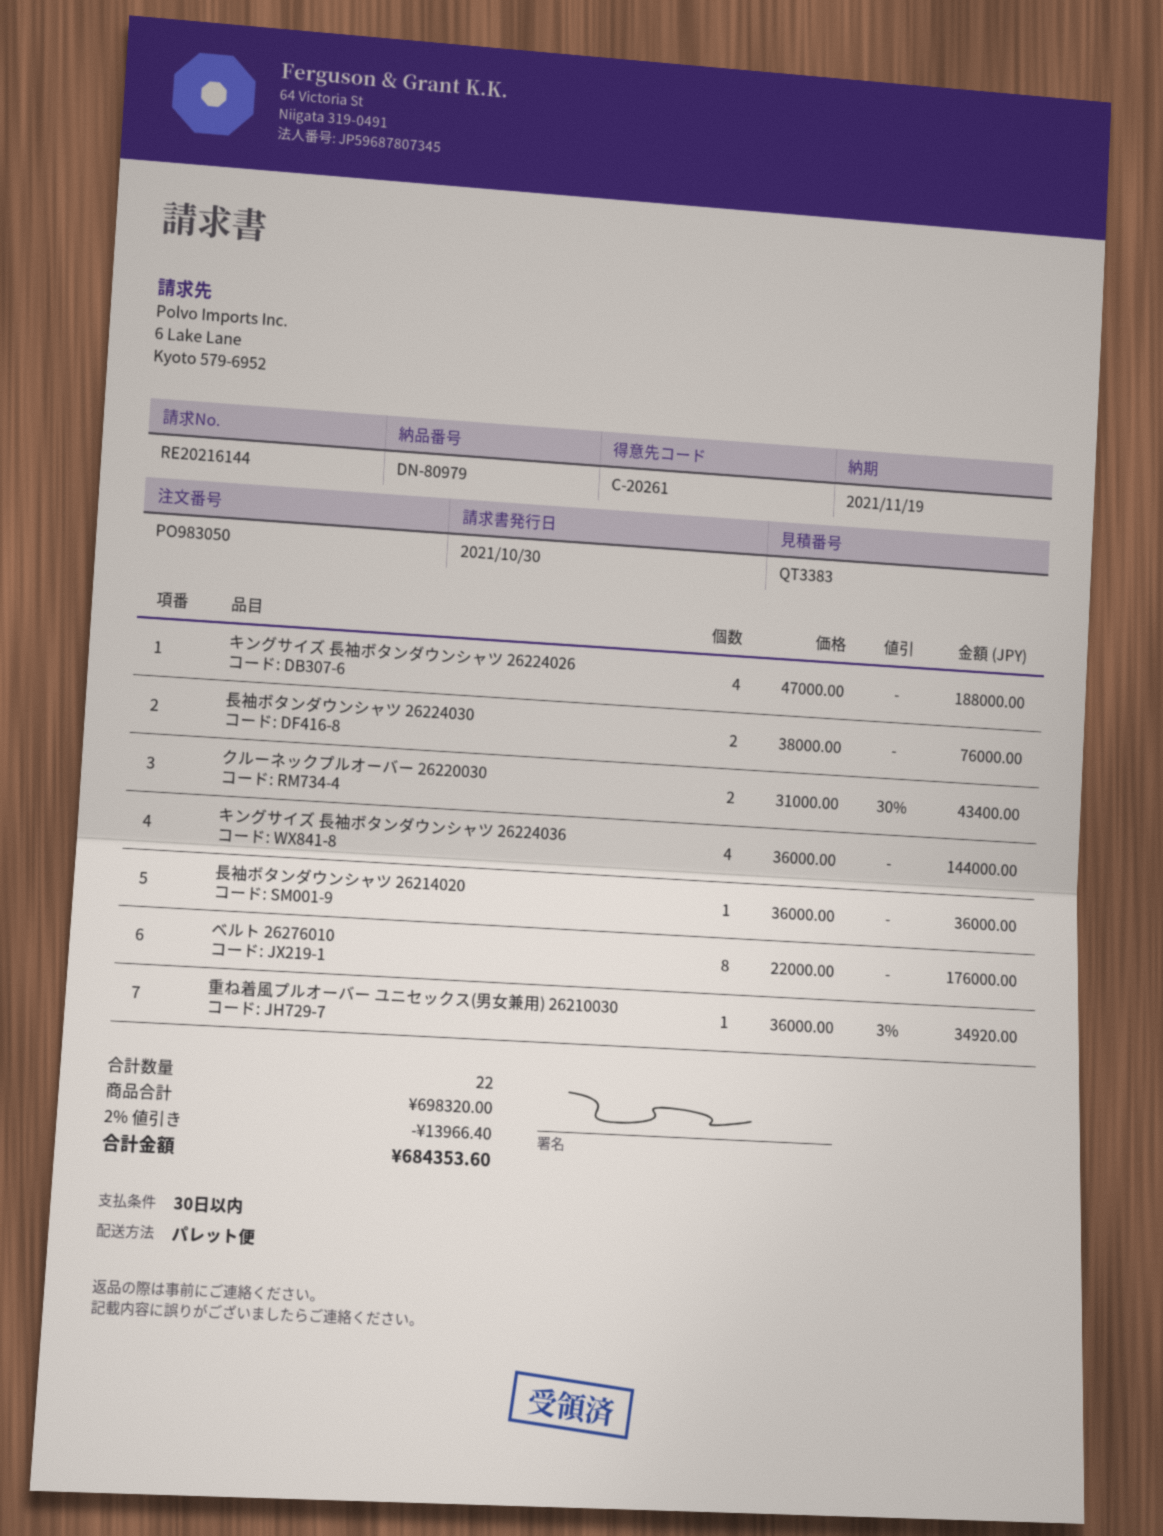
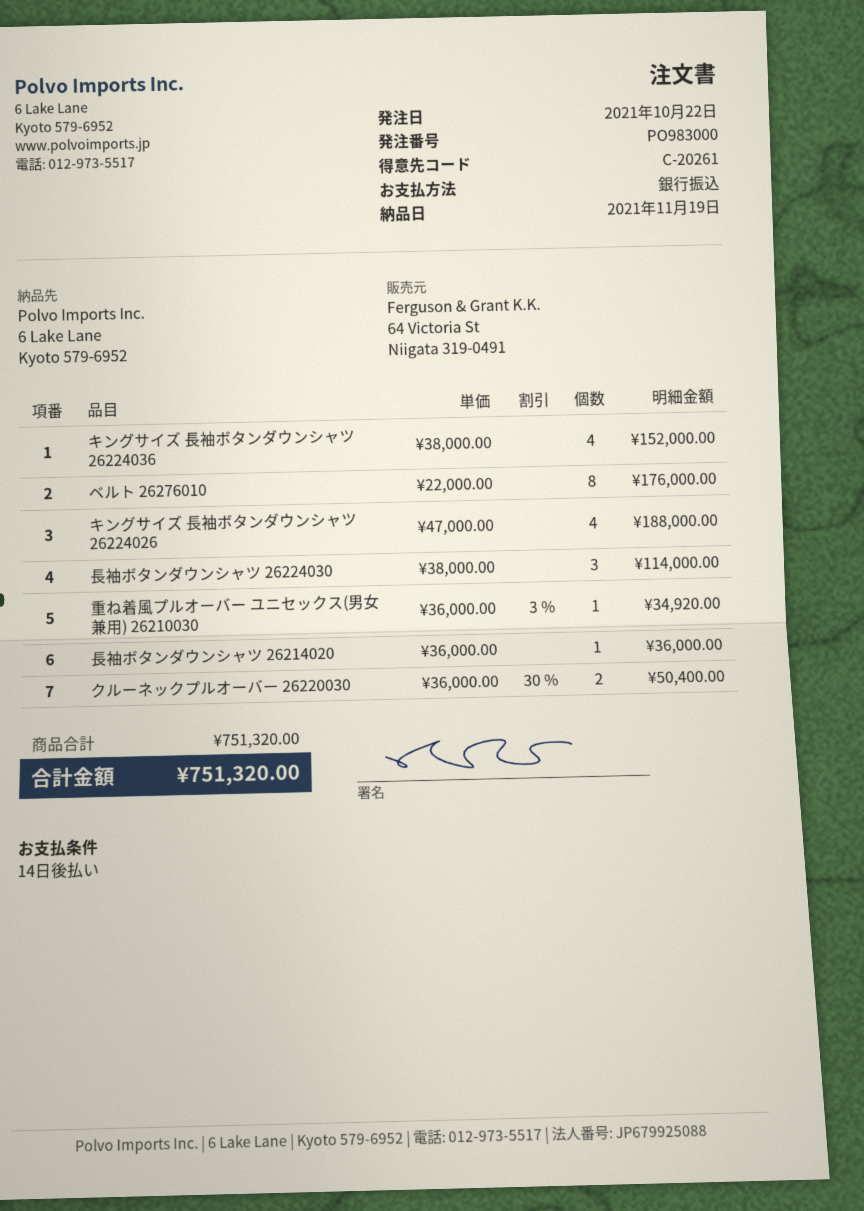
order number: PO983050 -> PO983000
payment terms: 30 days -> 14 days
長袖ボタンダウンシャツ 26224030: 2 x 38000.00 = 76000.00 -> 3 x 38000.00 = 114000.00
クルーネックプルオーバー 26220030: 2 x 31000.00 - 30% = 43400.00 -> 2 x 36000.00 - 30% = 50400.00
キングサイズ 長袖ボタンダウンシャツ 26224036: 4 x 36000.00 = 144000.00 -> 4 x 38000.00 = 152000.00
subtotal: 698320.00 -> 751320.00
discount: 2% = 13966.40 -> none
total: 684353.60 -> 751320.00

